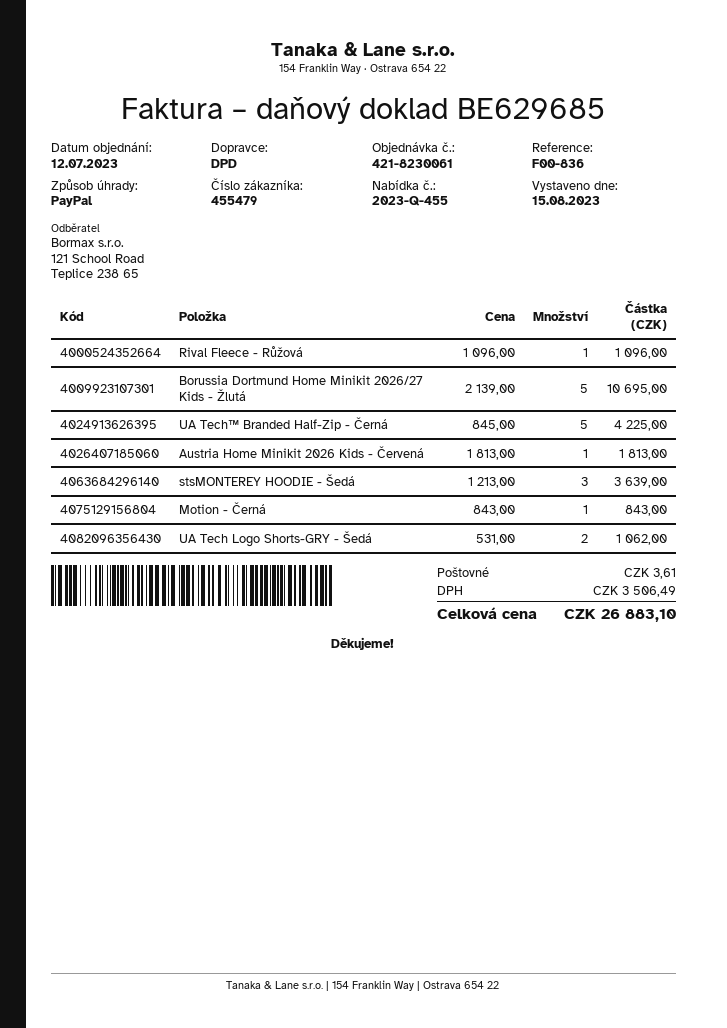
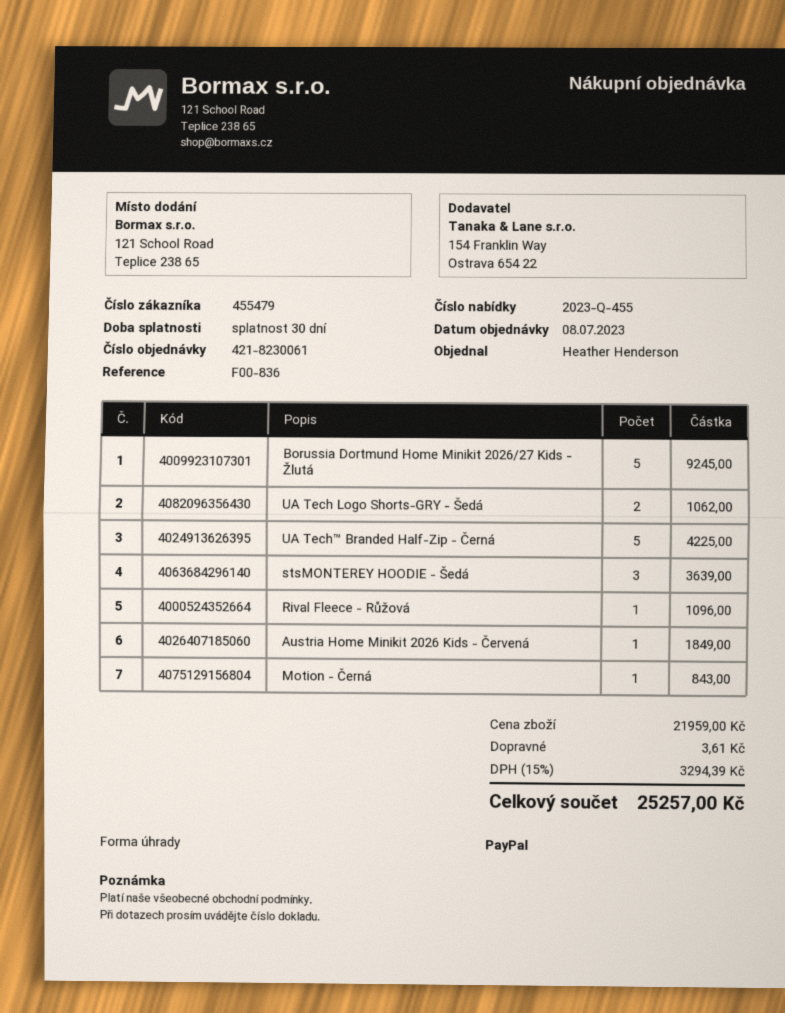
order date: 2023-07-12 -> 2023-07-08
Borussia Dortmund Home Minikit 2026/27 Kids - Žlutá: 5 for 10695.00 -> 5 for 9245.00
Austria Home Minikit 2026 Kids - Červená: 1 for 1813.00 -> 1 for 1849.00
tax: 3506.49 -> 3294.39
total: 26883.10 -> 25257.00

